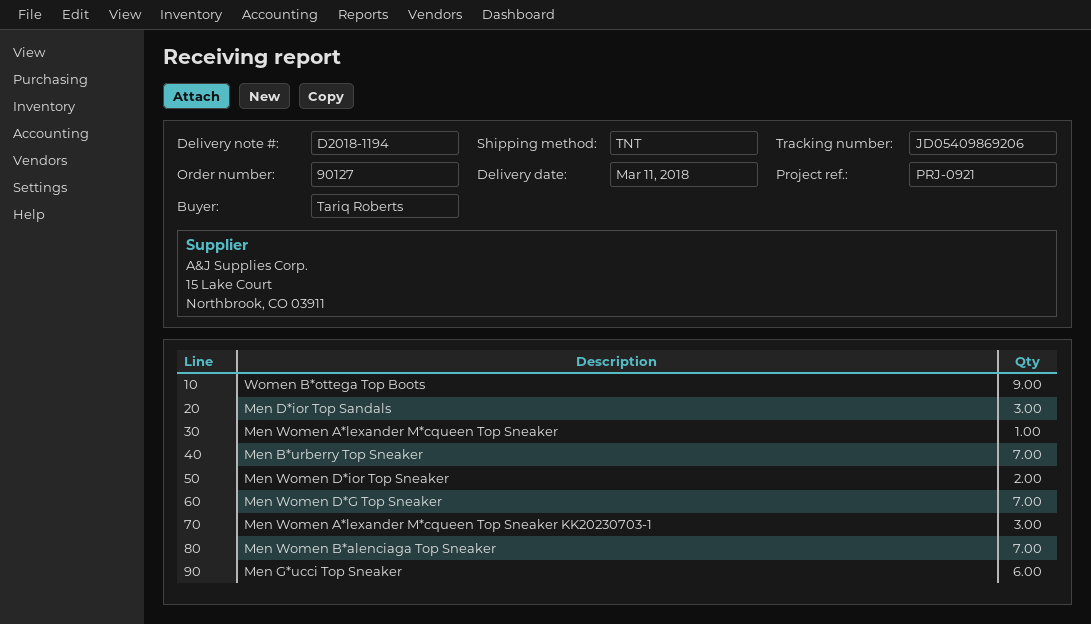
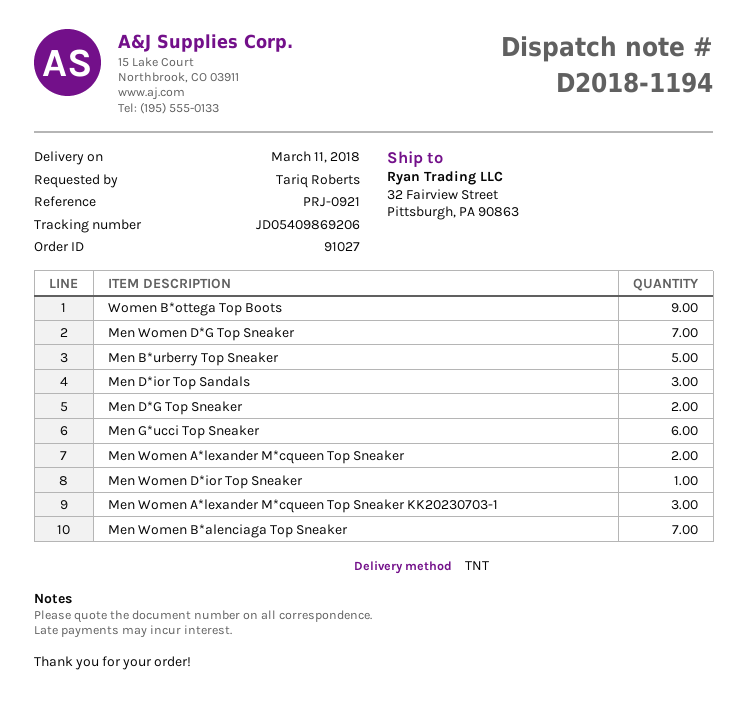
order number: 90127 -> 91027
Men Women A*lexander M*cqueen Top Sneaker: 1 -> 2
Men B*urberry Top Sneaker: 7 -> 5
Men Women D*ior Top Sneaker: 2 -> 1
Men D*G Top Sneaker: none -> 2

